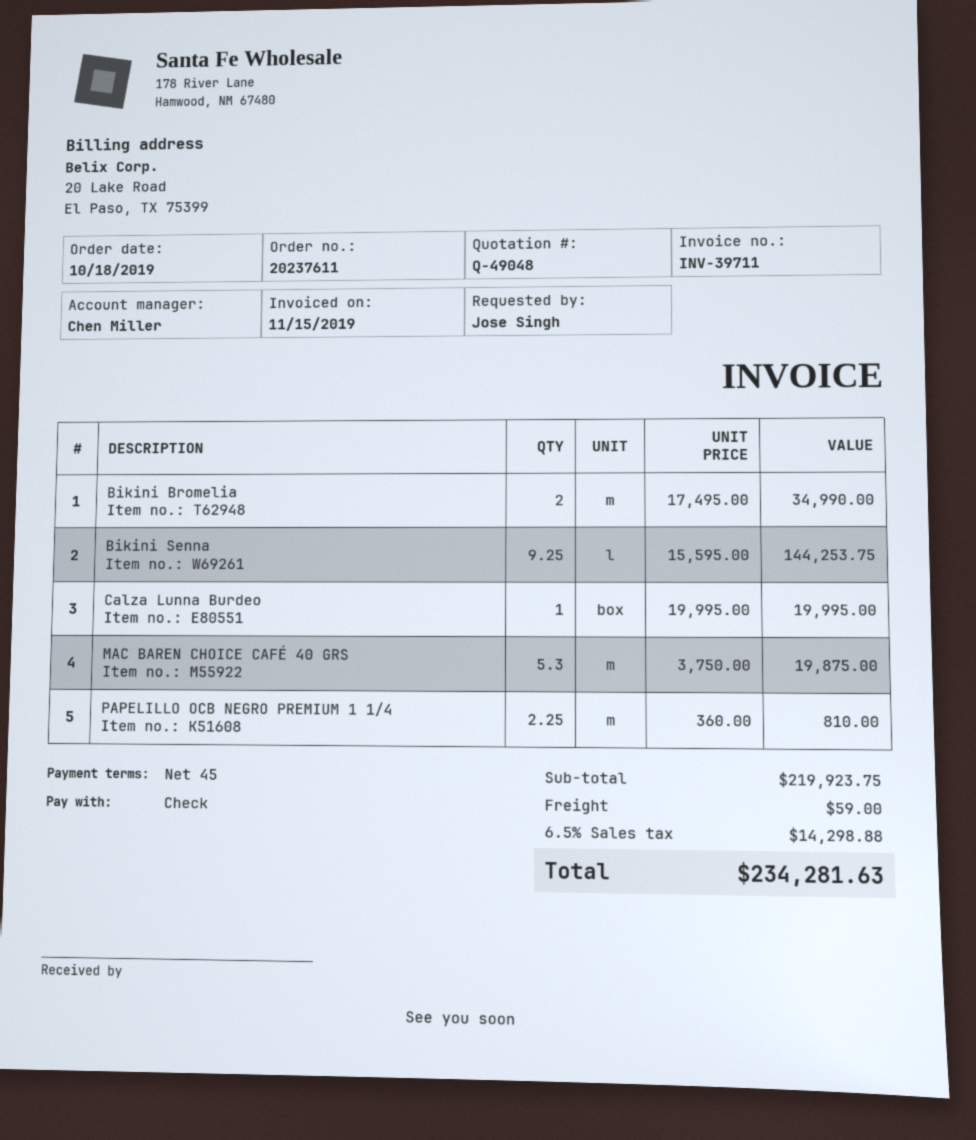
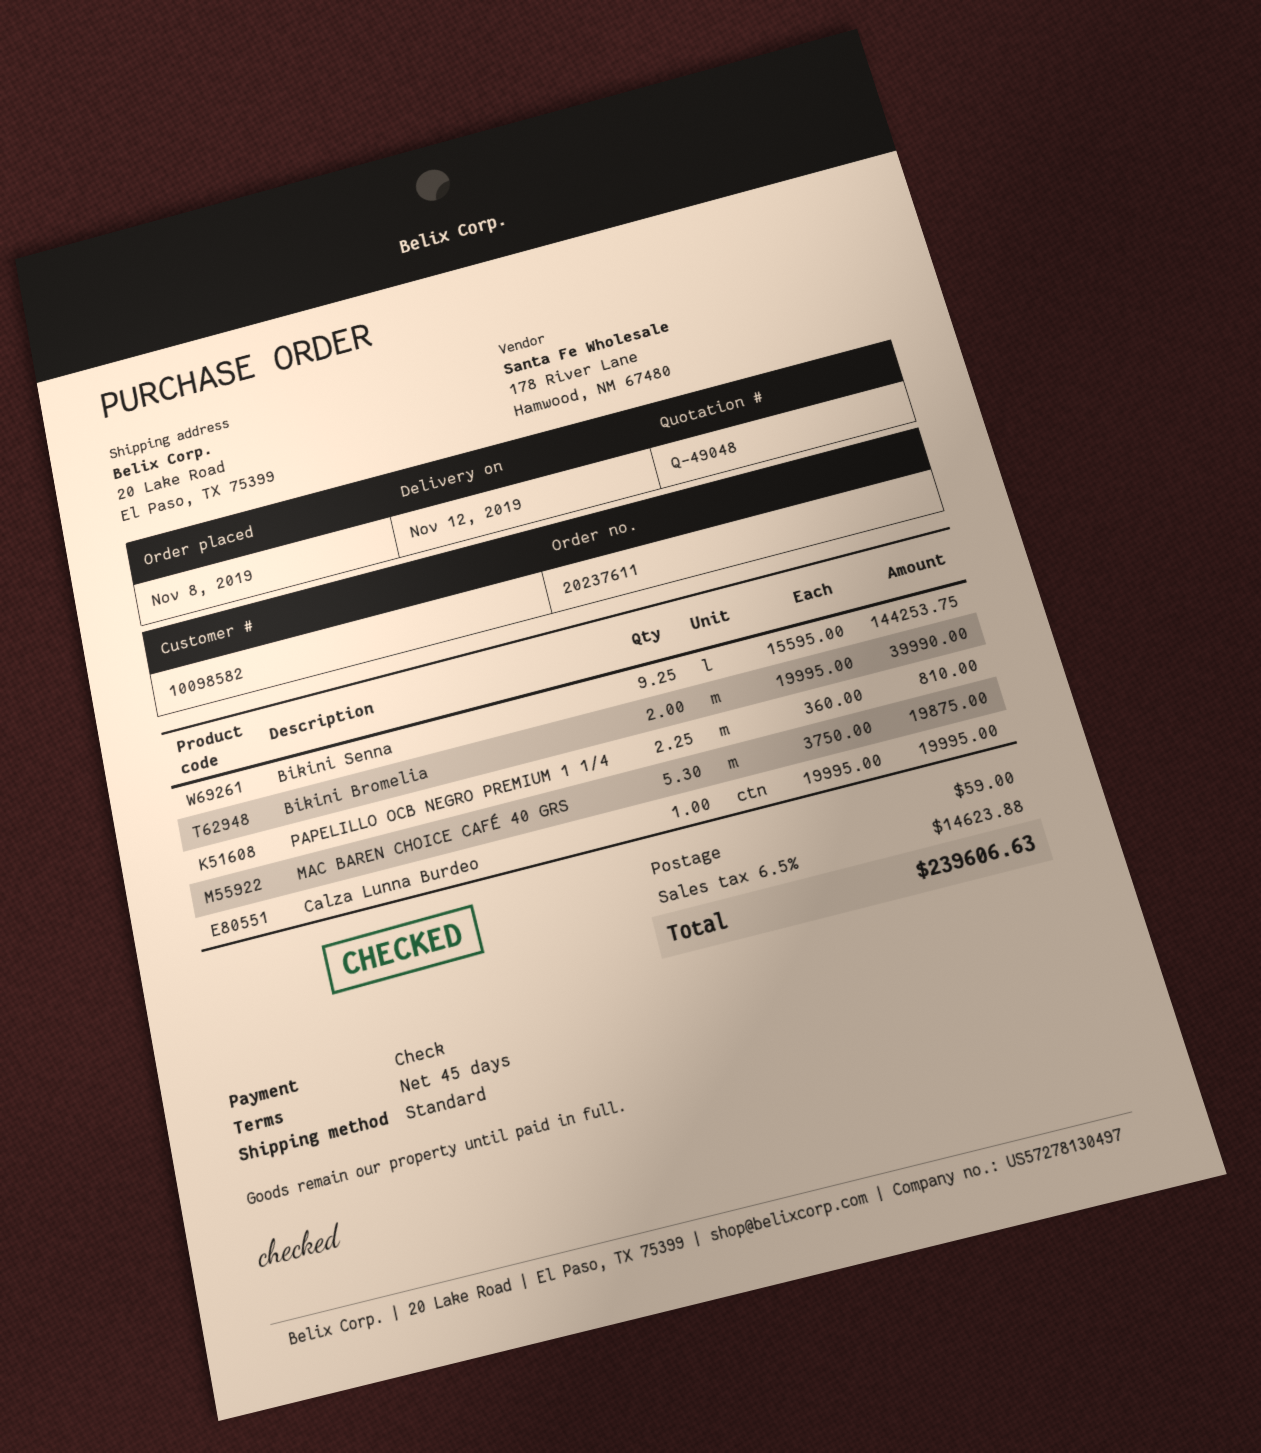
order date: 2019-10-18 -> 2019-11-08
Bikini Bromelia: 2 x 17495.00 = 34990.00 -> 2 x 19995.00 = 39990.00
tax: 6.5% = 14298.88 -> 6.5% = 14623.88
total: 234281.63 -> 239606.63

